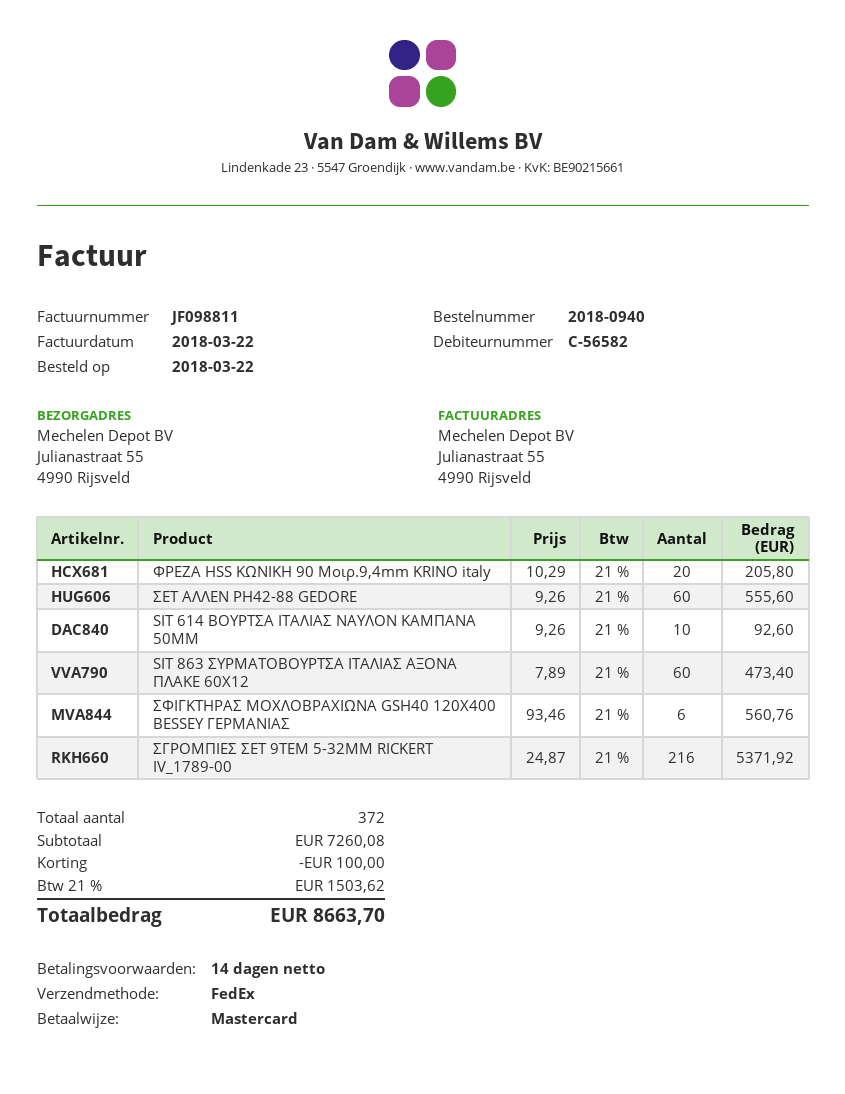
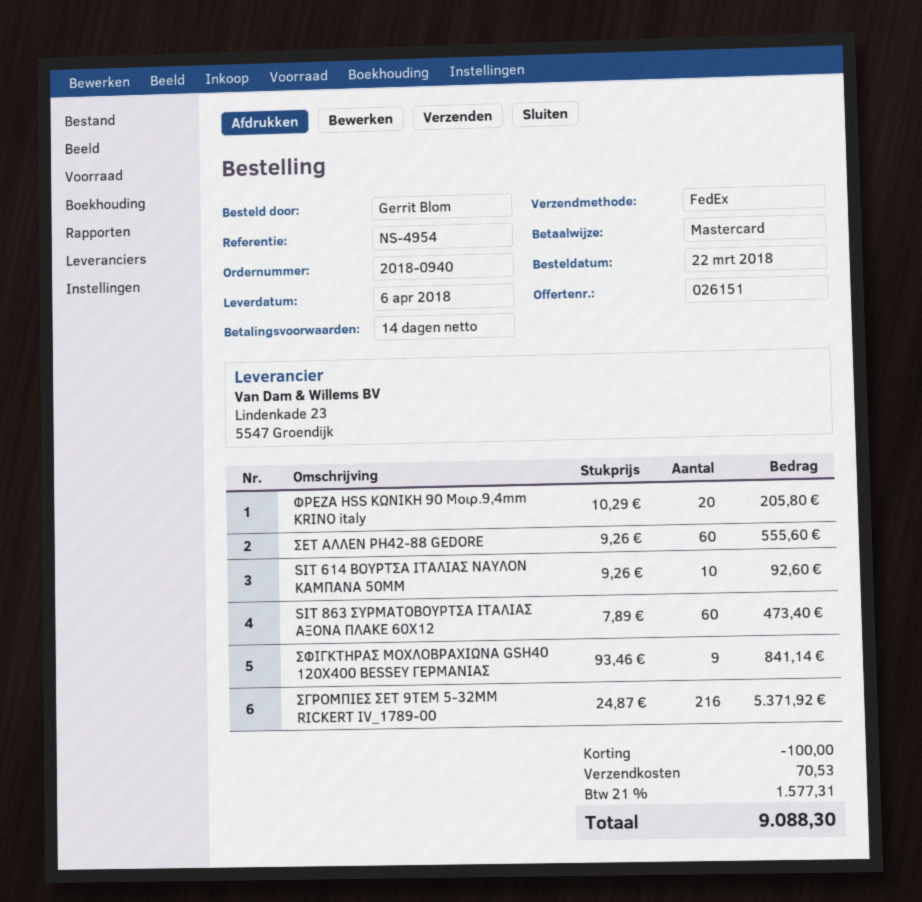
ΣΦΙΓΚΤΗΡΑΣ ΜΟΧΛΟΒΡΑΧΙΩΝΑ GSH40 120Χ400 BESSEY ΓΕΡΜΑΝΙΑΣ: 6 x 93.46 = 560.76 -> 9 x 93.46 = 841.14
shipping: none -> 70.53
tax: 21% = 1503.62 -> 21% = 1577.31
total: 8663.70 -> 9088.30

